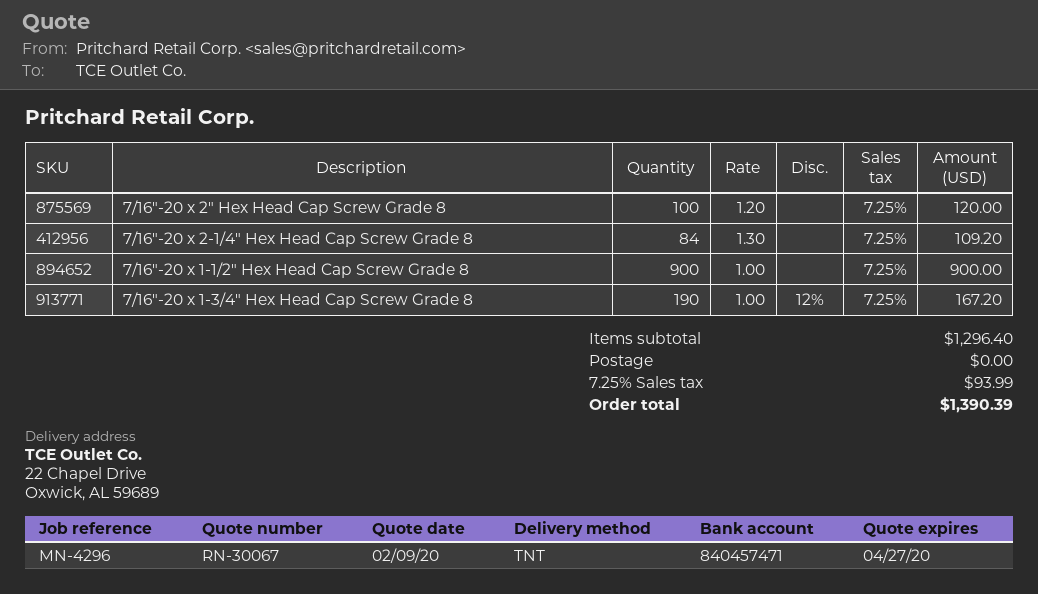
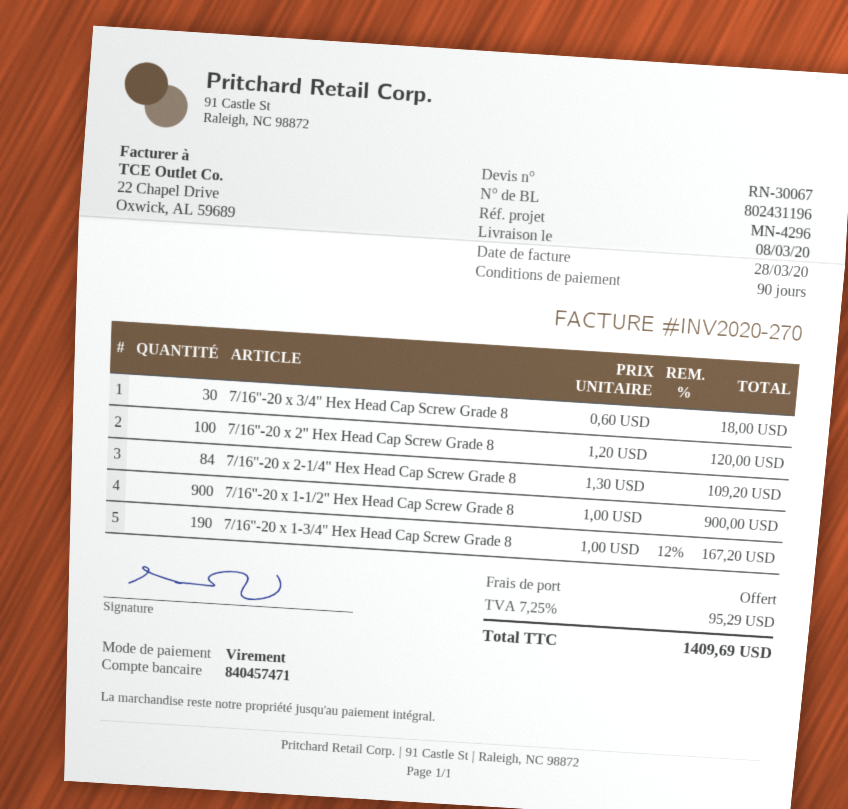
7/16"-20 x 3/4" Hex Head Cap Screw Grade 8: none -> 30 x 0.60 = 18.00
tax: 7.25% = 93.99 -> 7.25% = 95.29
total: 1390.39 -> 1409.69

